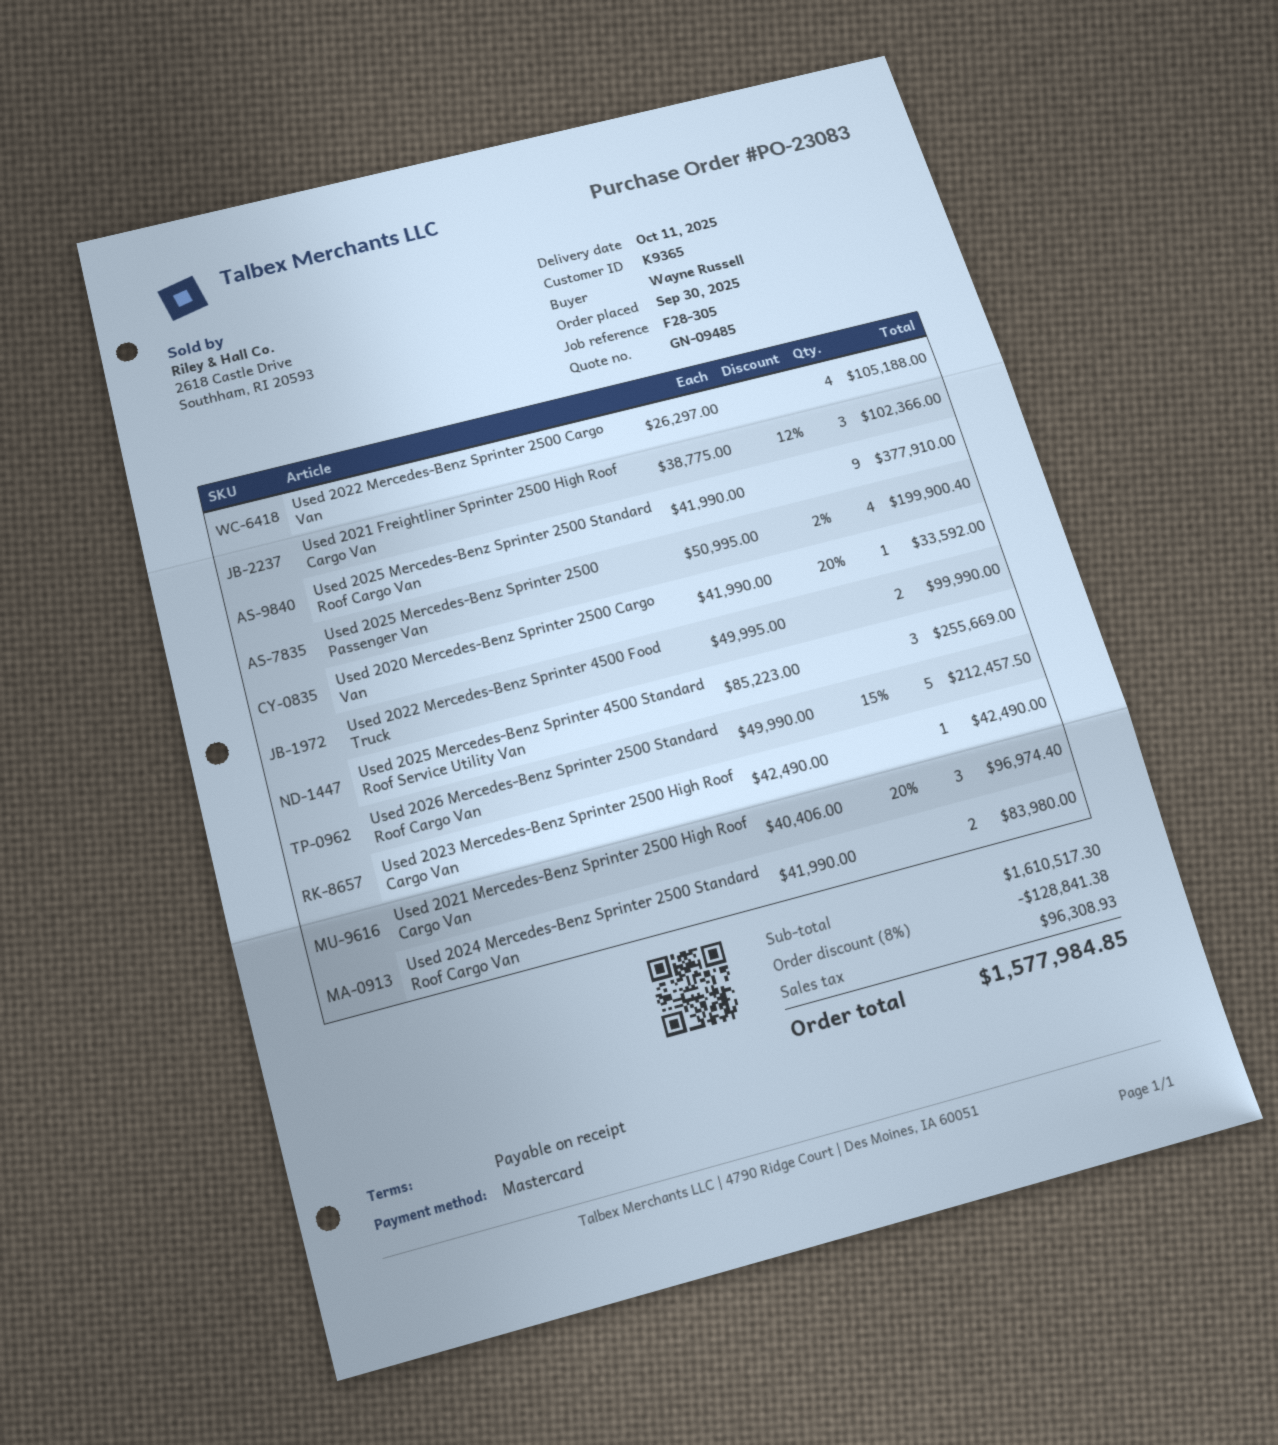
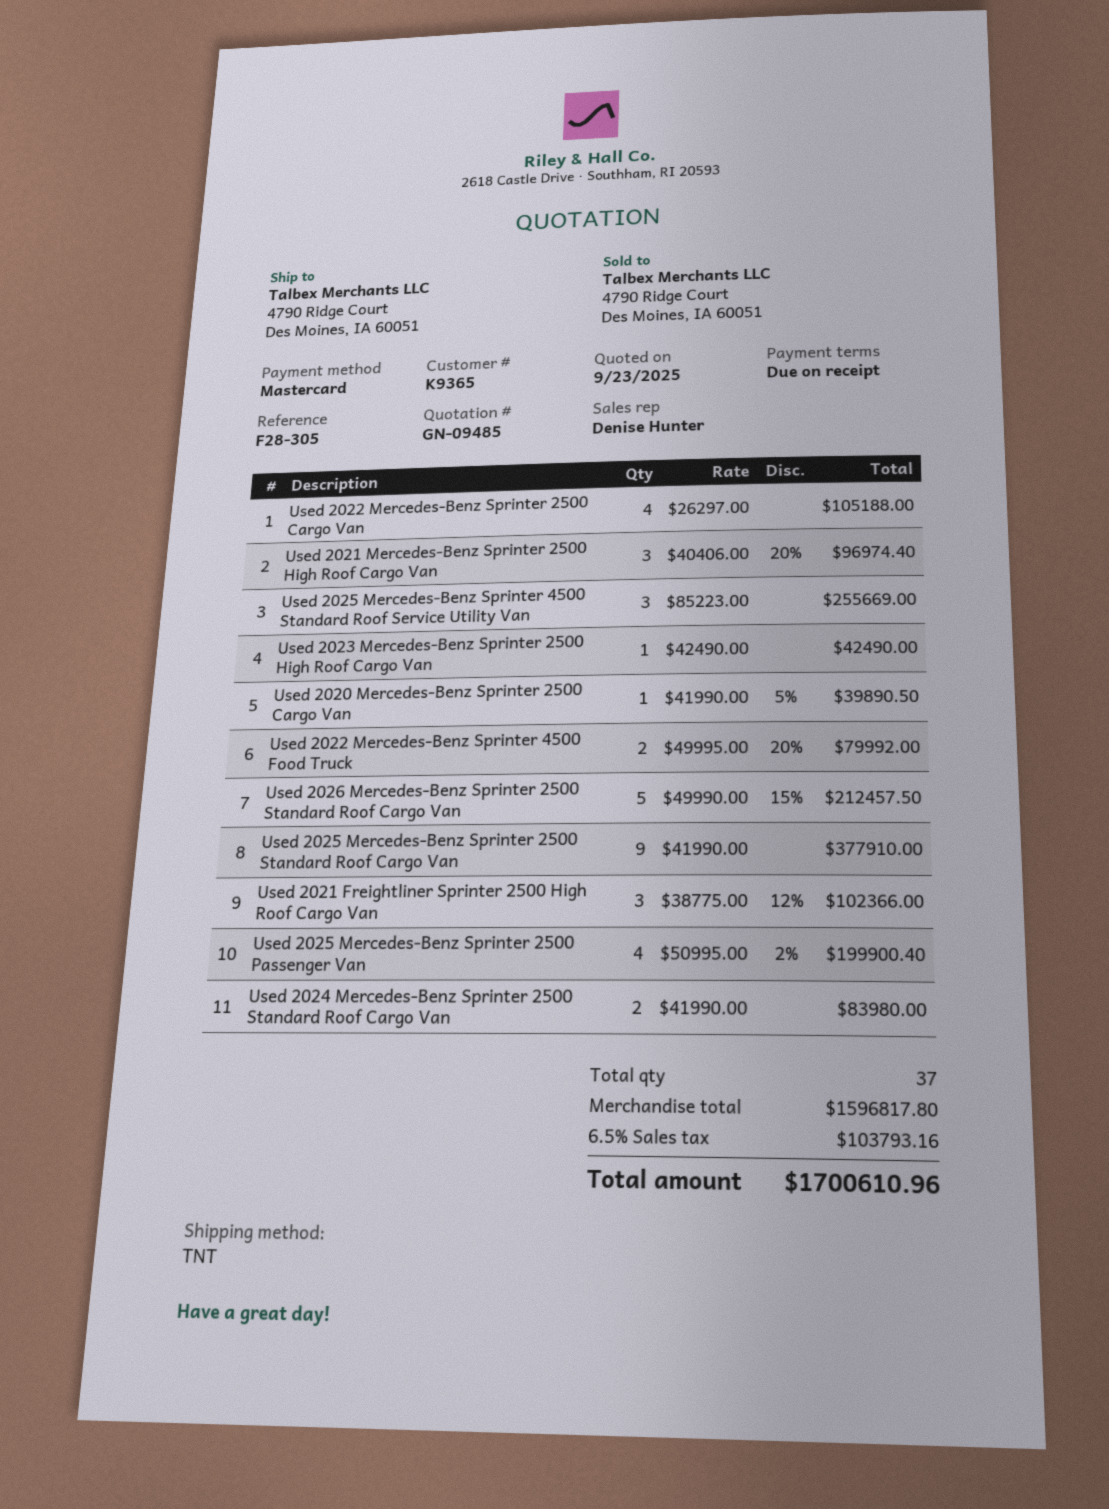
Used 2020 Mercedes-Benz Sprinter 2500 Cargo Van: 1 x 41990.00 - 20% = 33592.00 -> 1 x 41990.00 - 5% = 39890.50
Used 2022 Mercedes-Benz Sprinter 4500 Food Truck: 2 x 49995.00 = 99990.00 -> 2 x 49995.00 - 20% = 79992.00
subtotal: 1610517.30 -> 1596817.80
discount: 8% = 128841.38 -> none
tax: 96308.93 -> 103793.16
total: 1577984.85 -> 1700610.96

